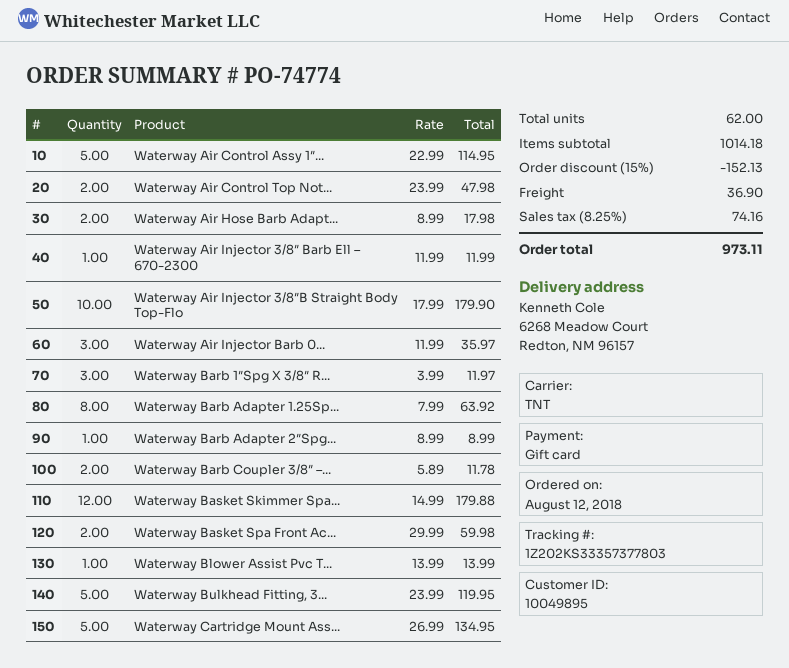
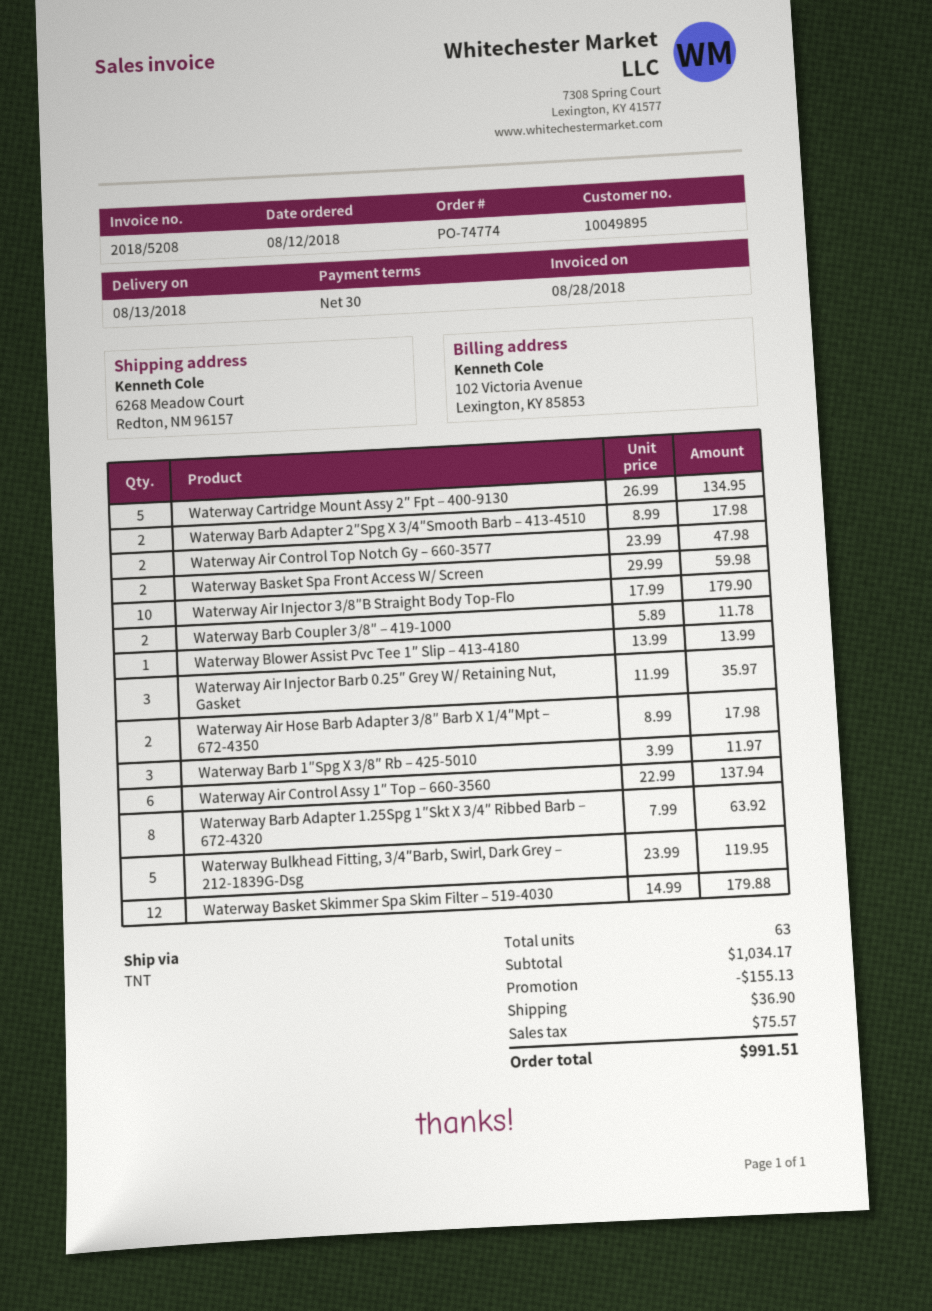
Waterway Air Control Assy 1″...: 5 x 22.99 = 114.95 -> 6 x 22.99 = 137.94
Waterway Air Injector 3/8″ Barb Ell – 670-2300: 1 x 11.99 = 11.99 -> none
Waterway Barb Adapter 2″Spg...: 1 x 8.99 = 8.99 -> 2 x 8.99 = 17.98
total quantity: 62 -> 63
subtotal: 1014.18 -> 1034.17
discount: 152.13 -> 155.13
tax: 74.16 -> 75.57
total: 973.11 -> 991.51

